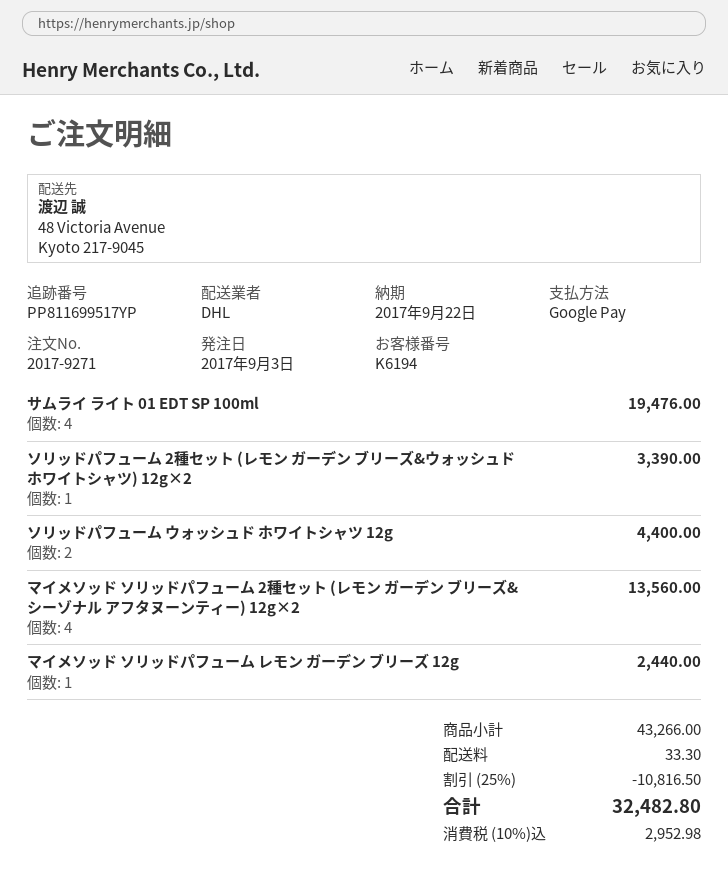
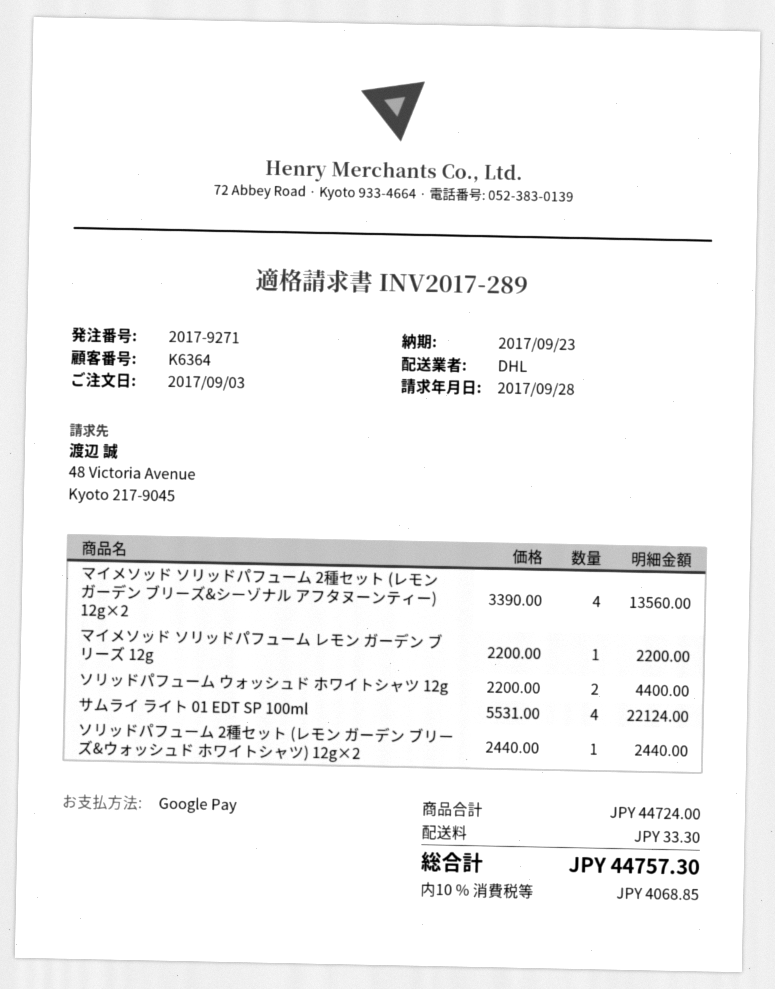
delivery date: 2017-09-22 -> 2017-09-23
customer number: K6194 -> K6364
サムライ ライト 01 EDT SP 100ml: 4 for 19476.00 -> 4 for 22124.00
ソリッドパフューム 2種セット (レモン ガーデン ブリーズ&ウォッシュド ホワイトシャツ) 12g×2: 1 for 3390.00 -> 1 for 2440.00
マイメソッド ソリッドパフューム レモン ガーデン ブリーズ 12g: 1 for 2440.00 -> 1 for 2200.00
subtotal: 43266.00 -> 44724.00
discount: 25% = 10816.50 -> none
tax: 10% = 2952.98 -> 10% = 4068.85
total: 32482.80 -> 44757.30

